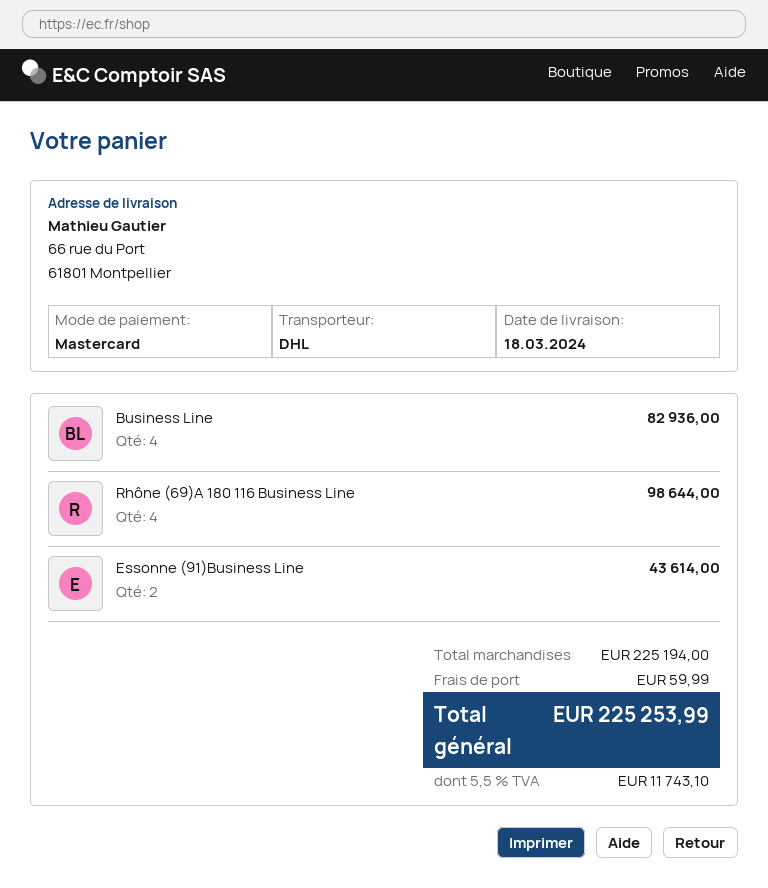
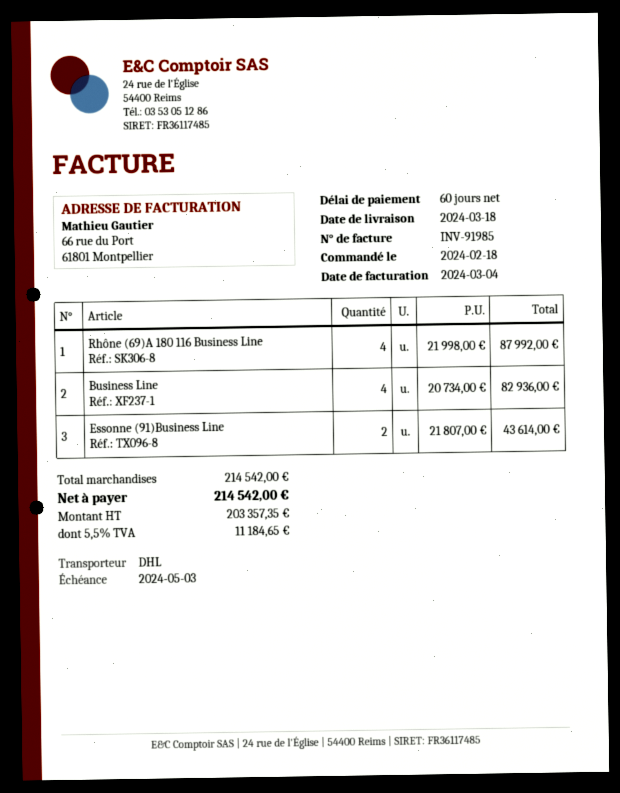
Rhône (69)A 180 116 Business Line: 4 for 98644.00 -> 4 for 87992.00
subtotal: 225194.00 -> 214542.00
shipping: 59.99 -> none
tax: 5.5% = 11743.10 -> 5.5% = 11184.65
total: 225253.99 -> 214542.00

